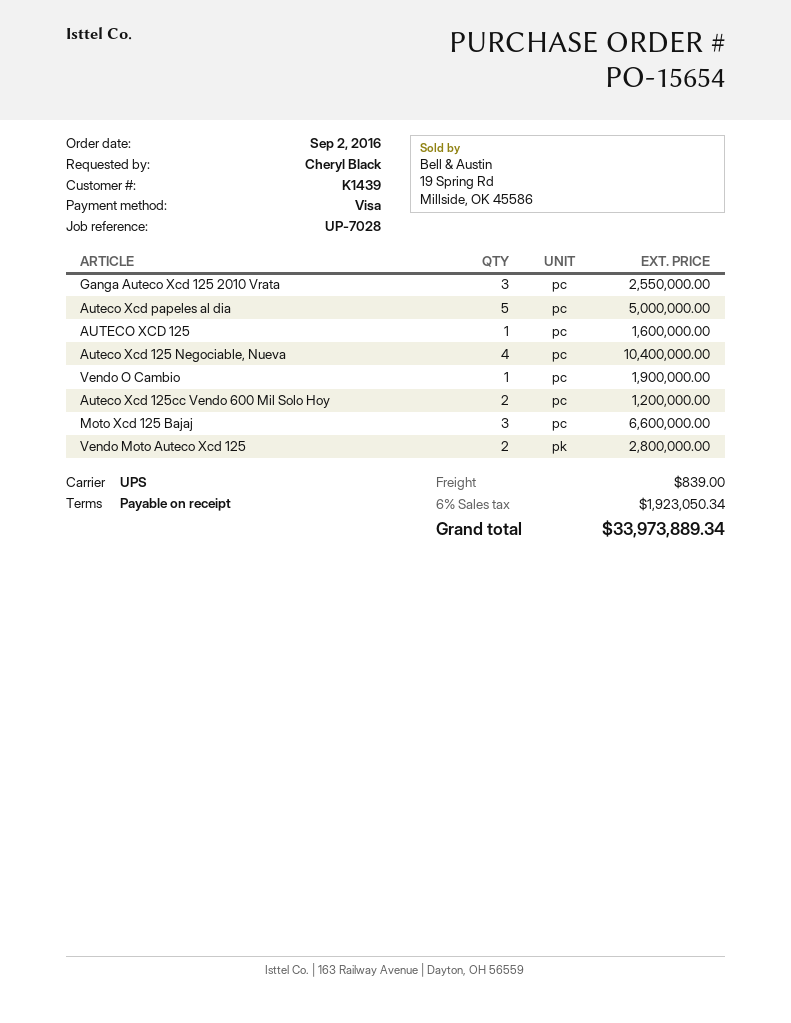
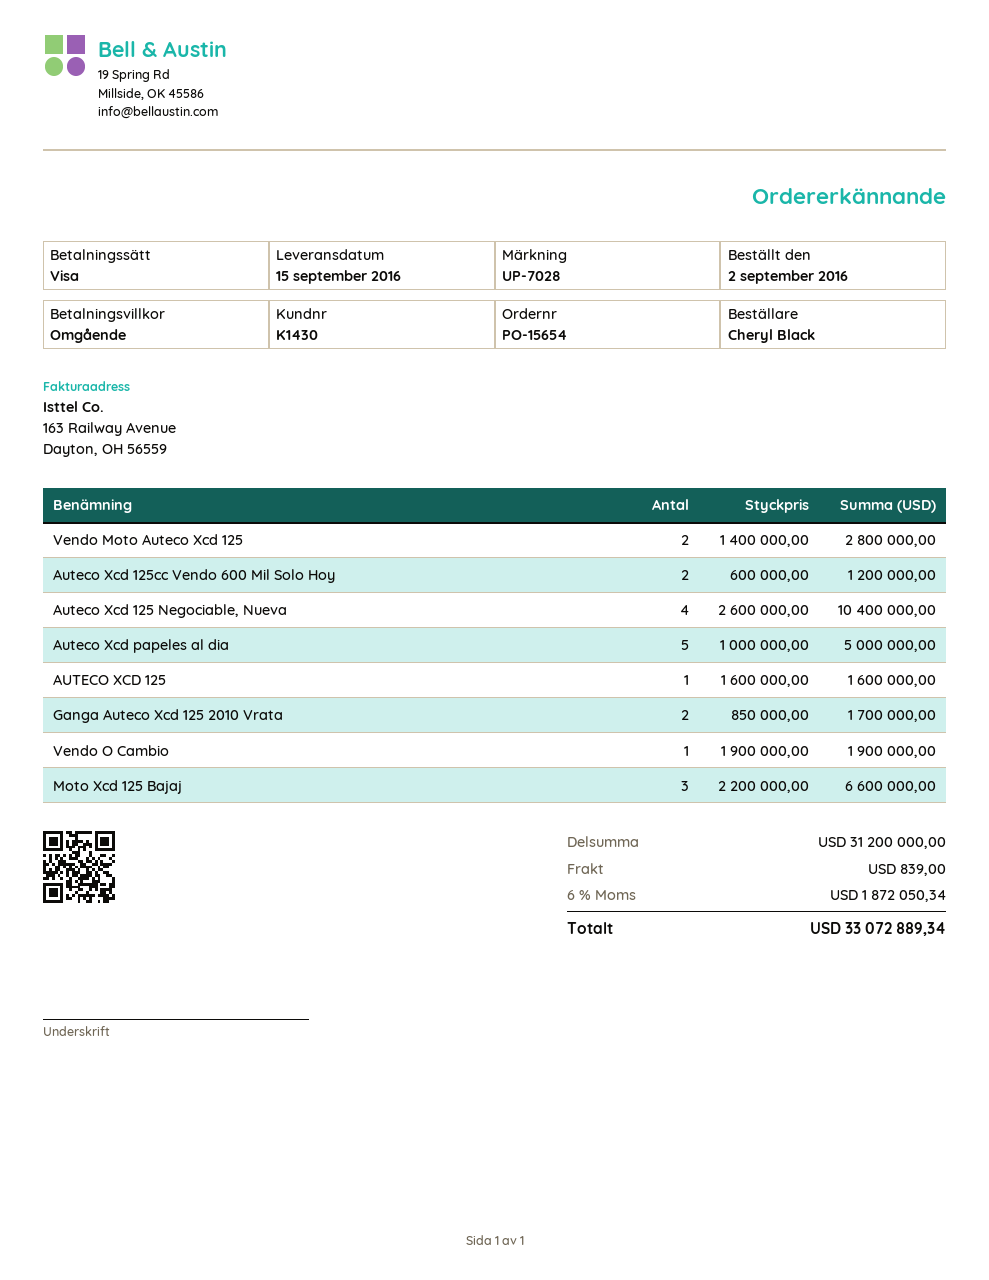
customer number: K1439 -> K1430
Ganga Auteco Xcd 125 2010 Vrata: 3 for 2550000.00 -> 2 for 1700000.00
tax: 6% = 1923050.34 -> 6% = 1872050.34
total: 33973889.34 -> 33072889.34

